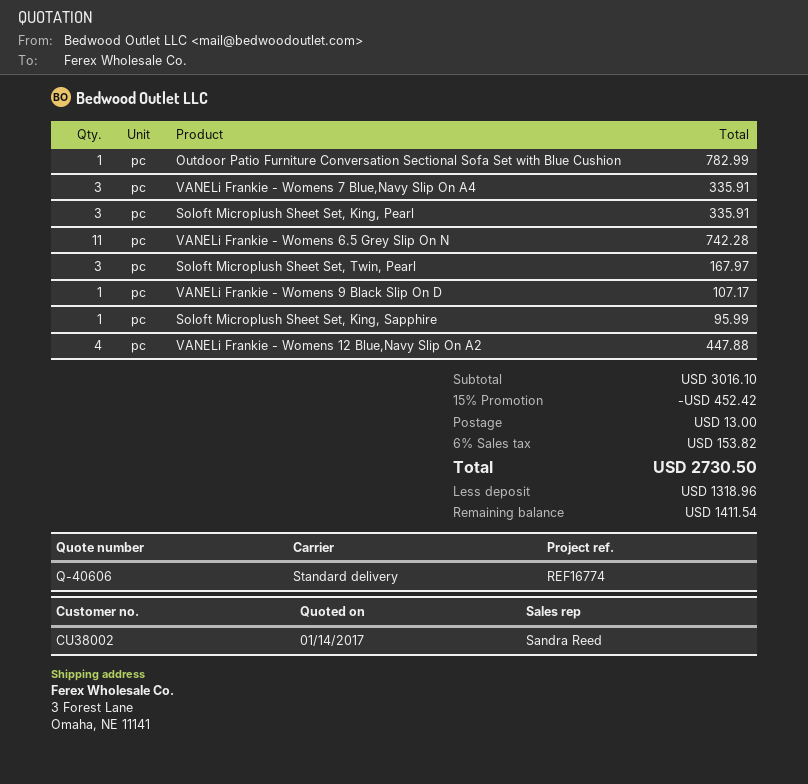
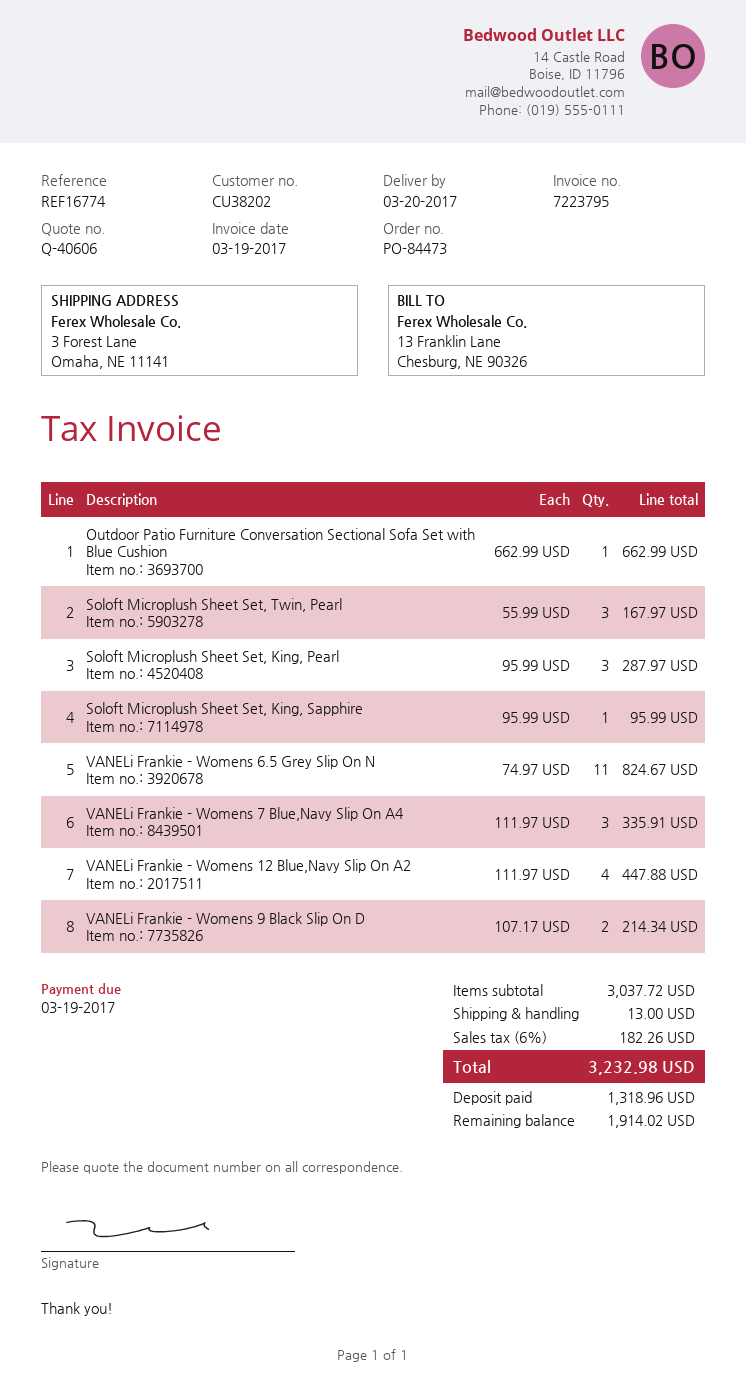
customer number: CU38002 -> CU38202
Outdoor Patio Furniture Conversation Sectional Sofa Set with Blue Cushion: 1 for 782.99 -> 1 for 662.99
Soloft Microplush Sheet Set, King, Pearl: 3 for 335.91 -> 3 for 287.97
VANELi Frankie - Womens 6.5 Grey Slip On N: 11 for 742.28 -> 11 for 824.67
VANELi Frankie - Womens 9 Black Slip On D: 1 for 107.17 -> 2 for 214.34
subtotal: 3016.10 -> 3037.72
discount: 15% = 452.42 -> none
tax: 6% = 153.82 -> 6% = 182.26
total: 2730.50 -> 3232.98
balance: 1411.54 -> 1914.02

